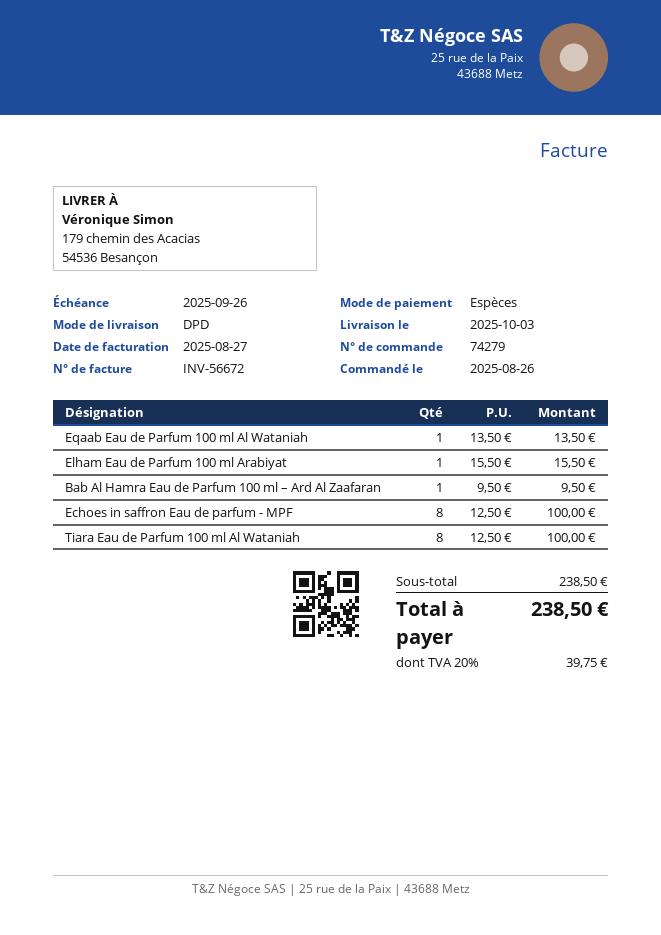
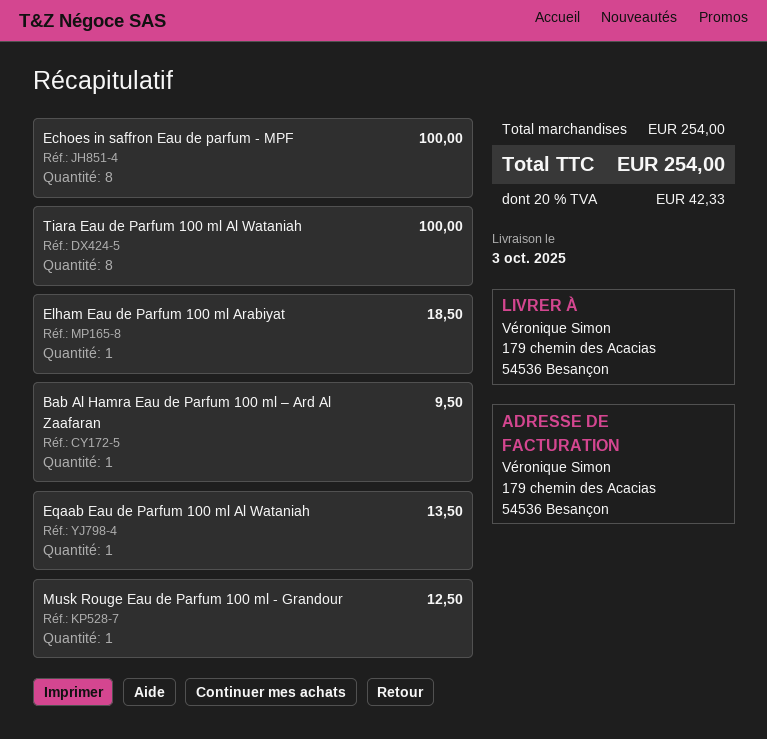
Elham Eau de Parfum 100 ml Arabiyat: 1 for 15.50 -> 1 for 18.50
Musk Rouge Eau de Parfum 100 ml - Grandour: none -> 1 for 12.50
subtotal: 238.50 -> 254.00
tax: 20% = 39.75 -> 20% = 42.33
total: 238.50 -> 254.00

